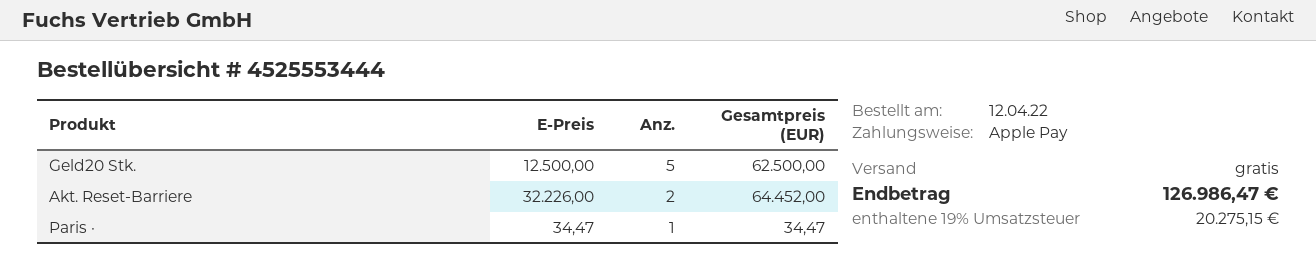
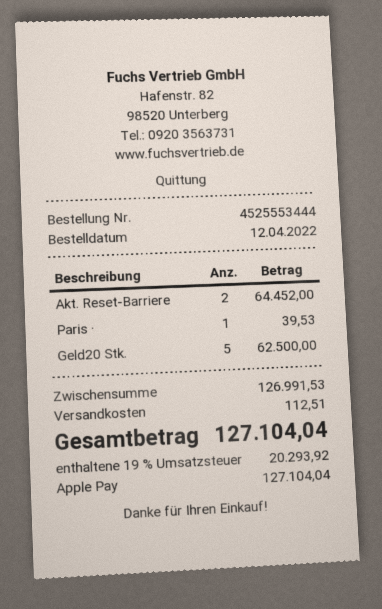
Paris ·: 1 for 34.47 -> 1 for 39.53
shipping: 0.00 -> 112.51
tax: 19% = 20275.15 -> 19% = 20293.92
total: 126986.47 -> 127104.04

